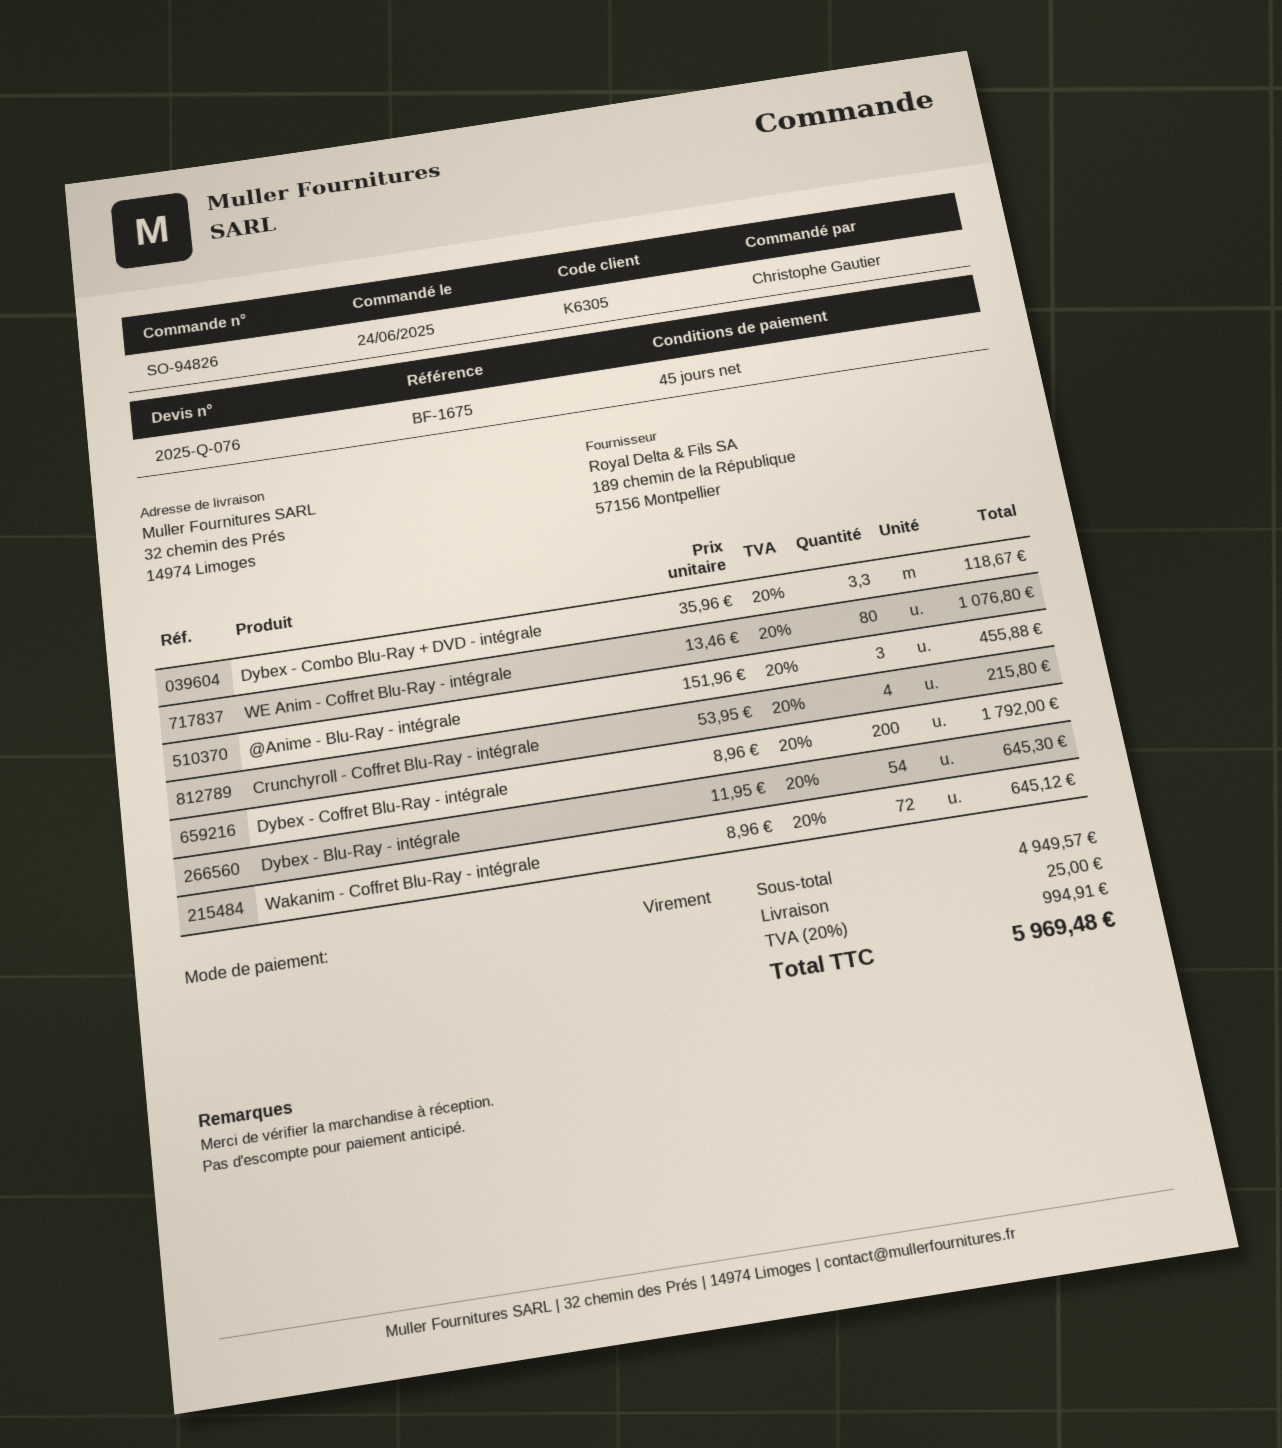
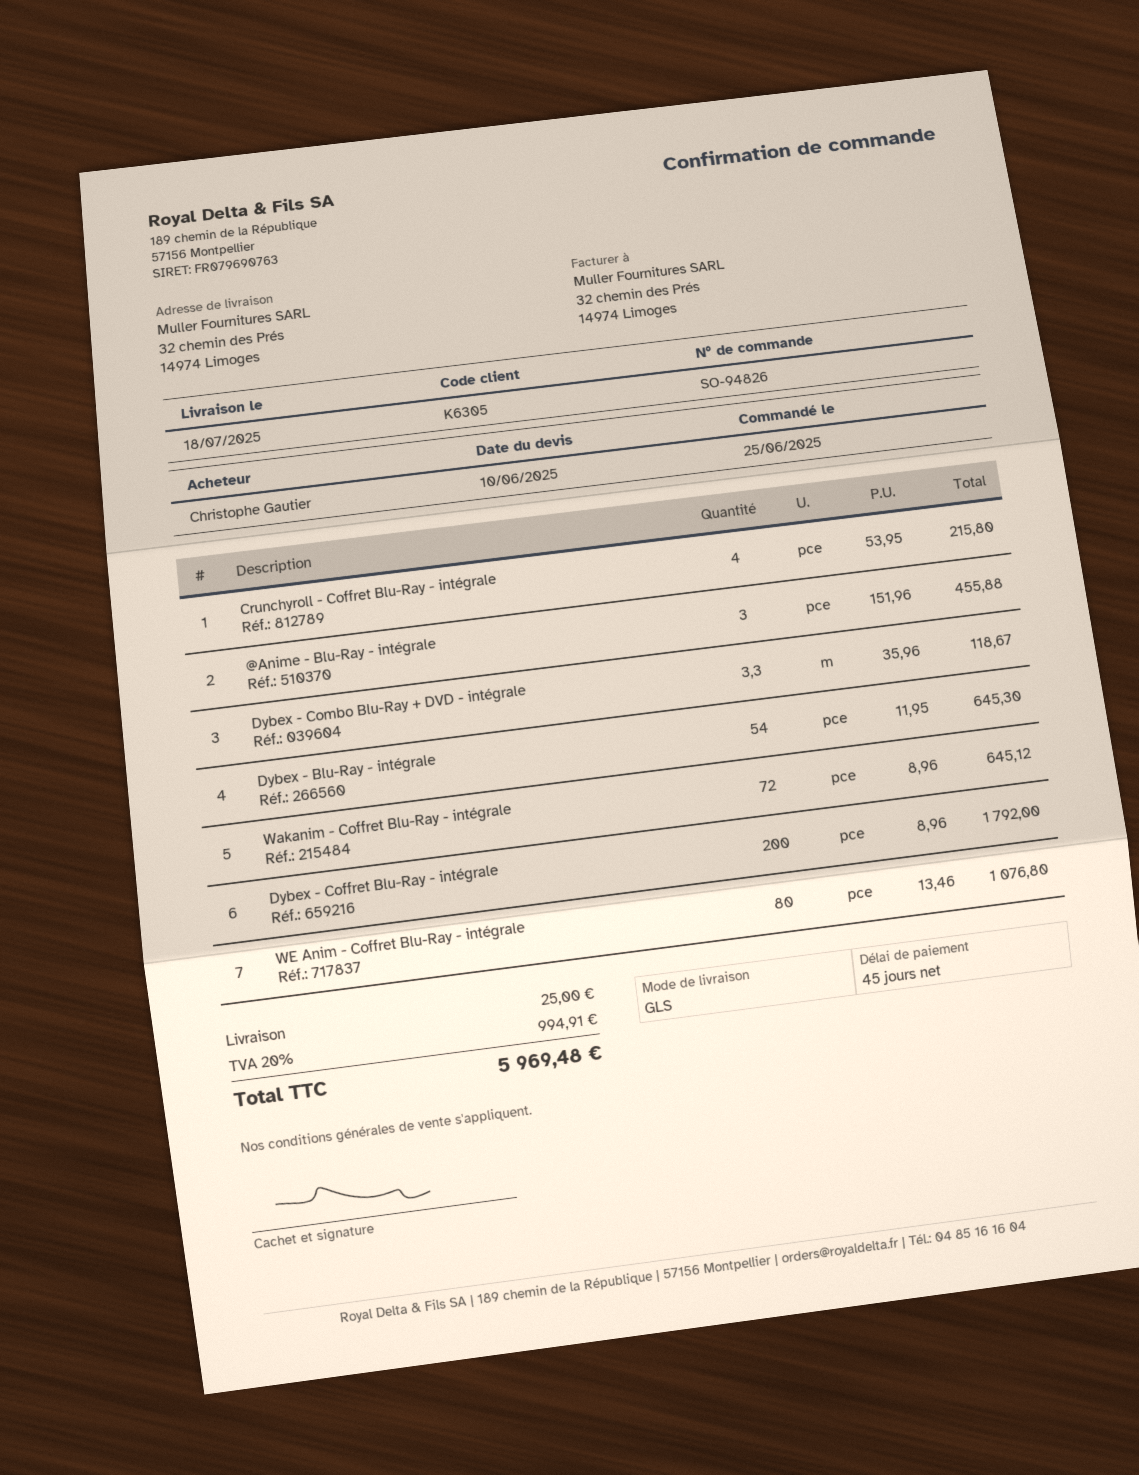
order date: 2025-06-24 -> 2025-06-25

